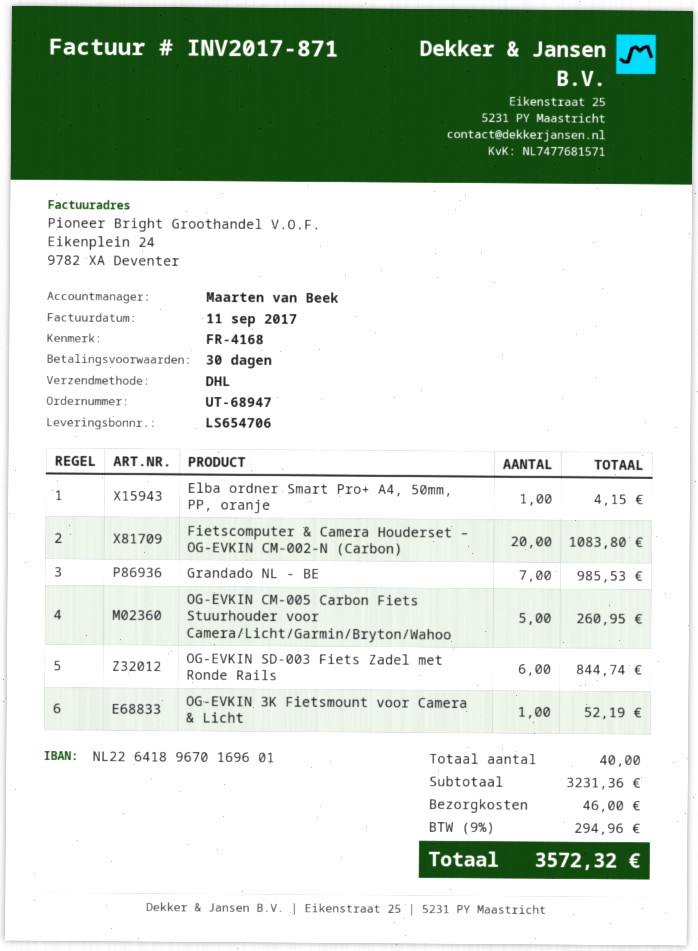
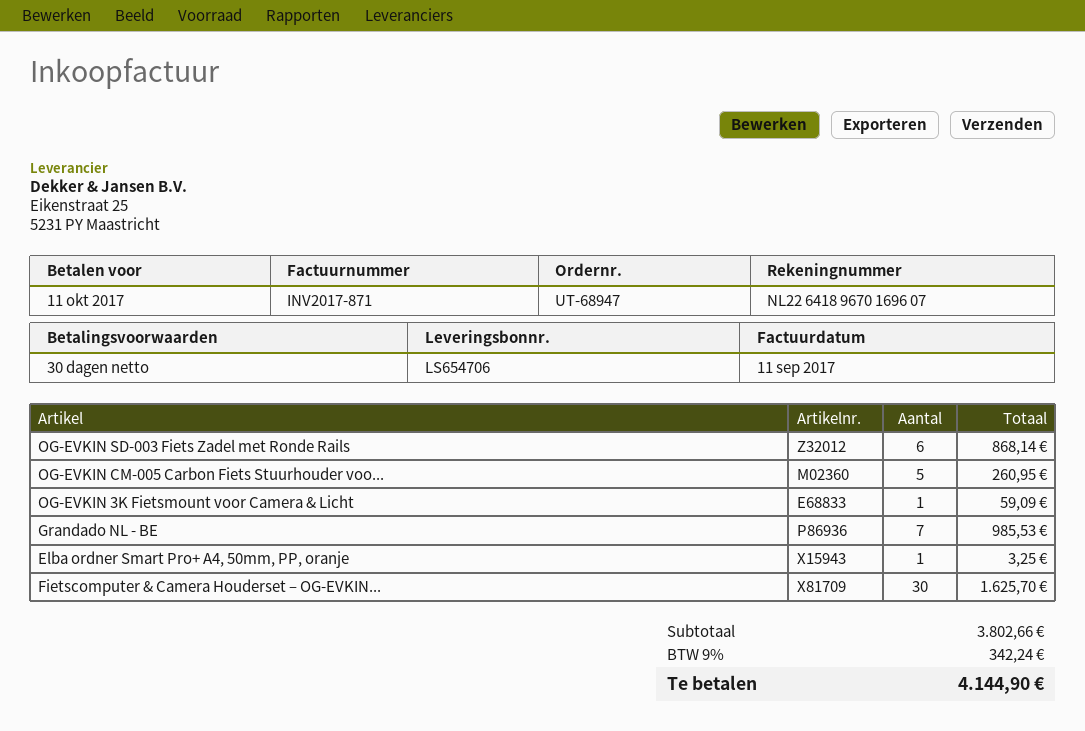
bank account: NL2264189670169601 -> NL2264189670169607
Elba ordner Smart Pro+ A4, 50mm, PP, oranje: 1 for 4.15 -> 1 for 3.25
Fietscomputer & Camera Houderset – OG-EVKIN CM-002-N (Carbon): 20 for 1083.80 -> 30 for 1625.70
OG-EVKIN SD-003 Fiets Zadel met Ronde Rails: 6 for 844.74 -> 6 for 868.14
OG‑EVKIN 3K Fietsmount voor Camera & Licht: 1 for 52.19 -> 1 for 59.09
subtotal: 3231.36 -> 3802.66
shipping: 46.00 -> none
tax: 9% = 294.96 -> 9% = 342.24
total: 3572.32 -> 4144.90

